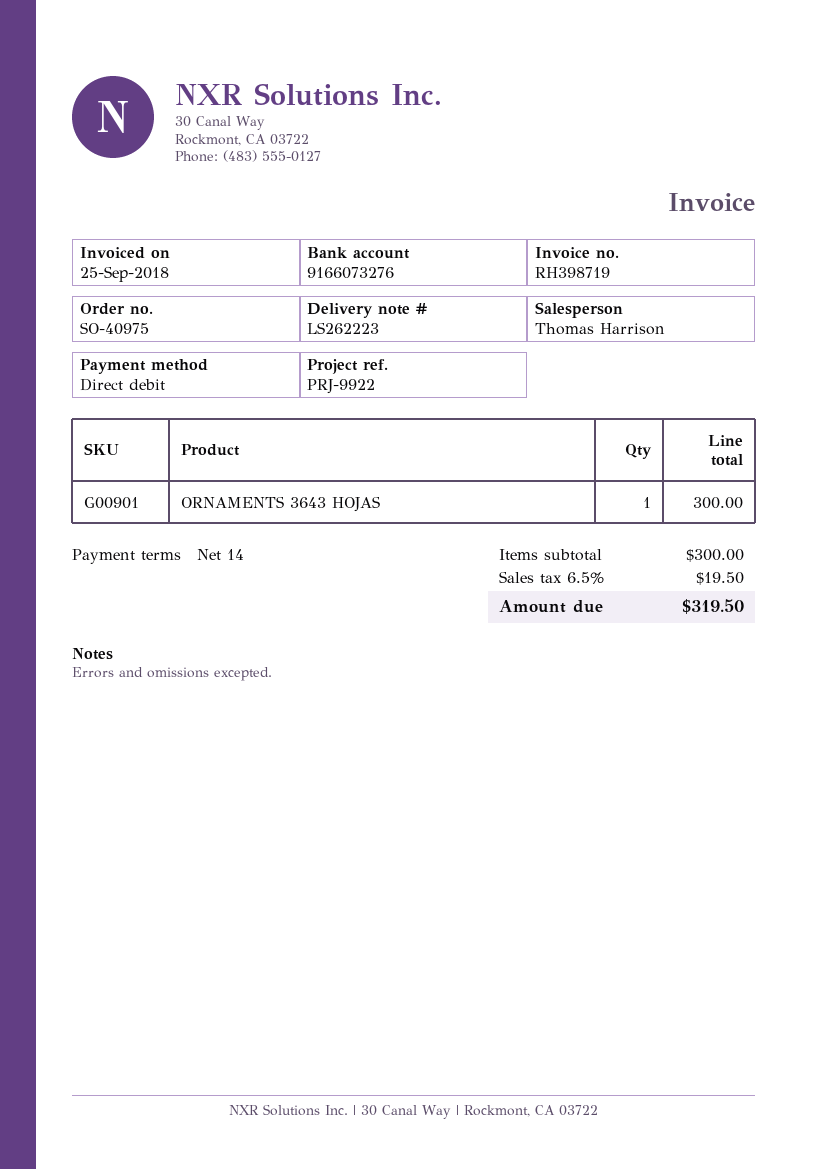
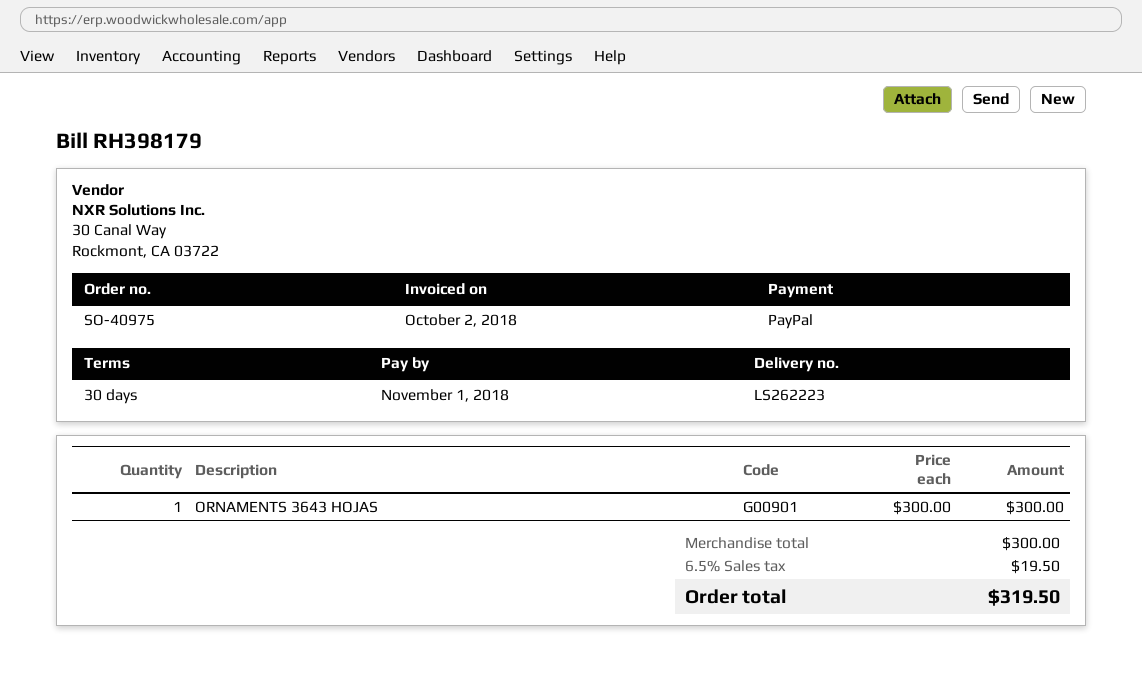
invoice number: RH398719 -> RH398179
invoice date: 2018-09-25 -> 2018-10-02
payment terms: 14 days -> 30 days
payment method: direct debit -> PayPal

